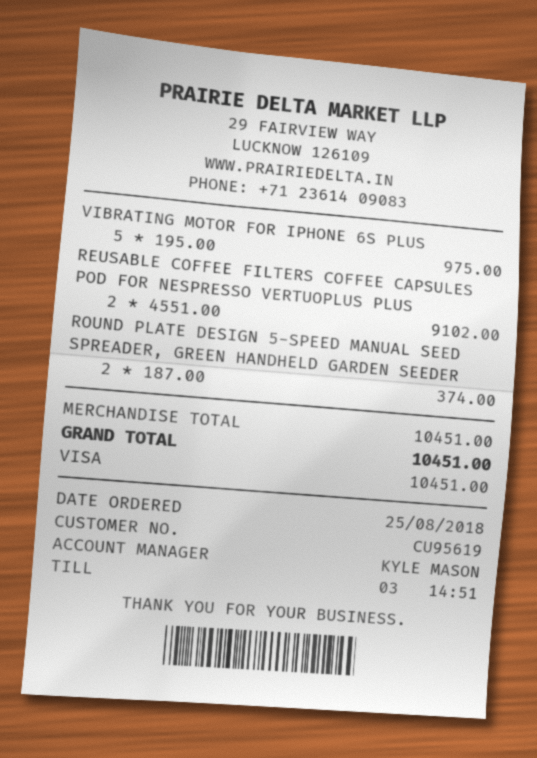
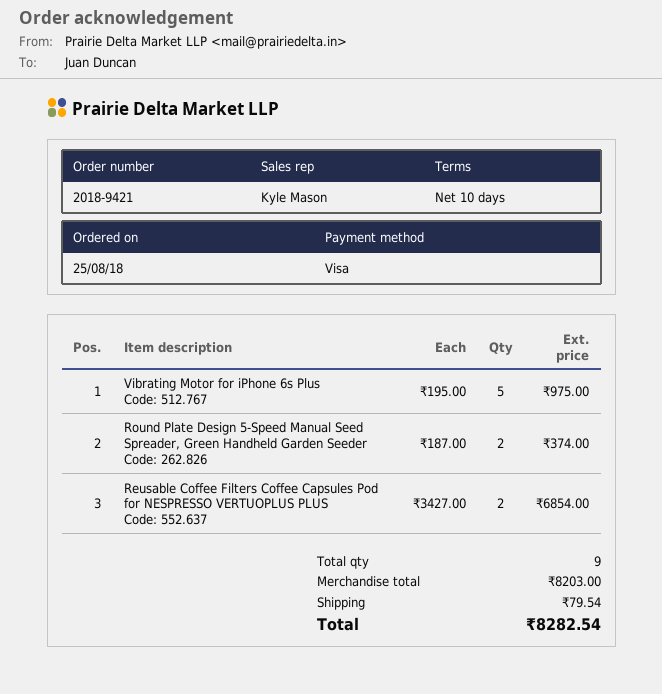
REUSABLE COFFEE FILTERS COFFEE CAPSULES POD FOR NESPRESSO VERTUOPLUS PLUS: 2 x 4551.00 = 9102.00 -> 2 x 3427.00 = 6854.00
subtotal: 10451.00 -> 8203.00
shipping: none -> 79.54
total: 10451.00 -> 8282.54

